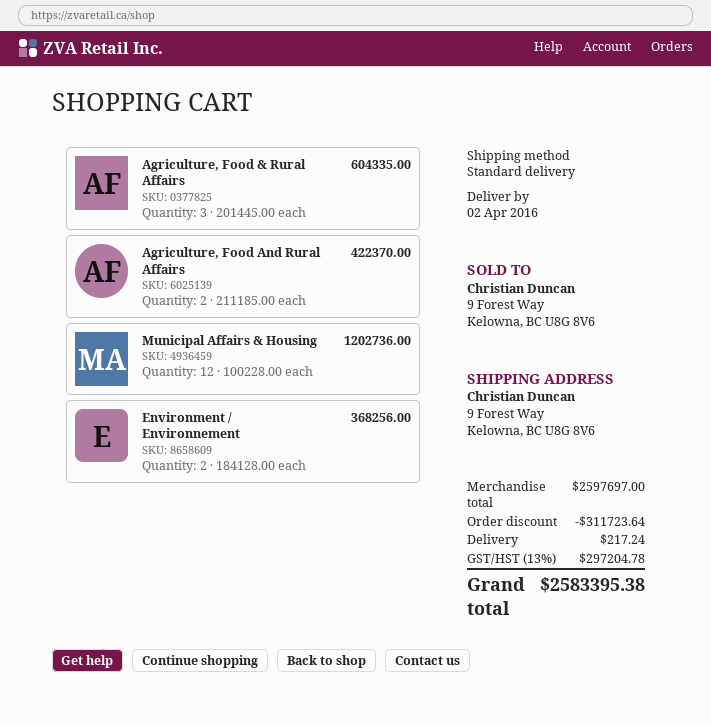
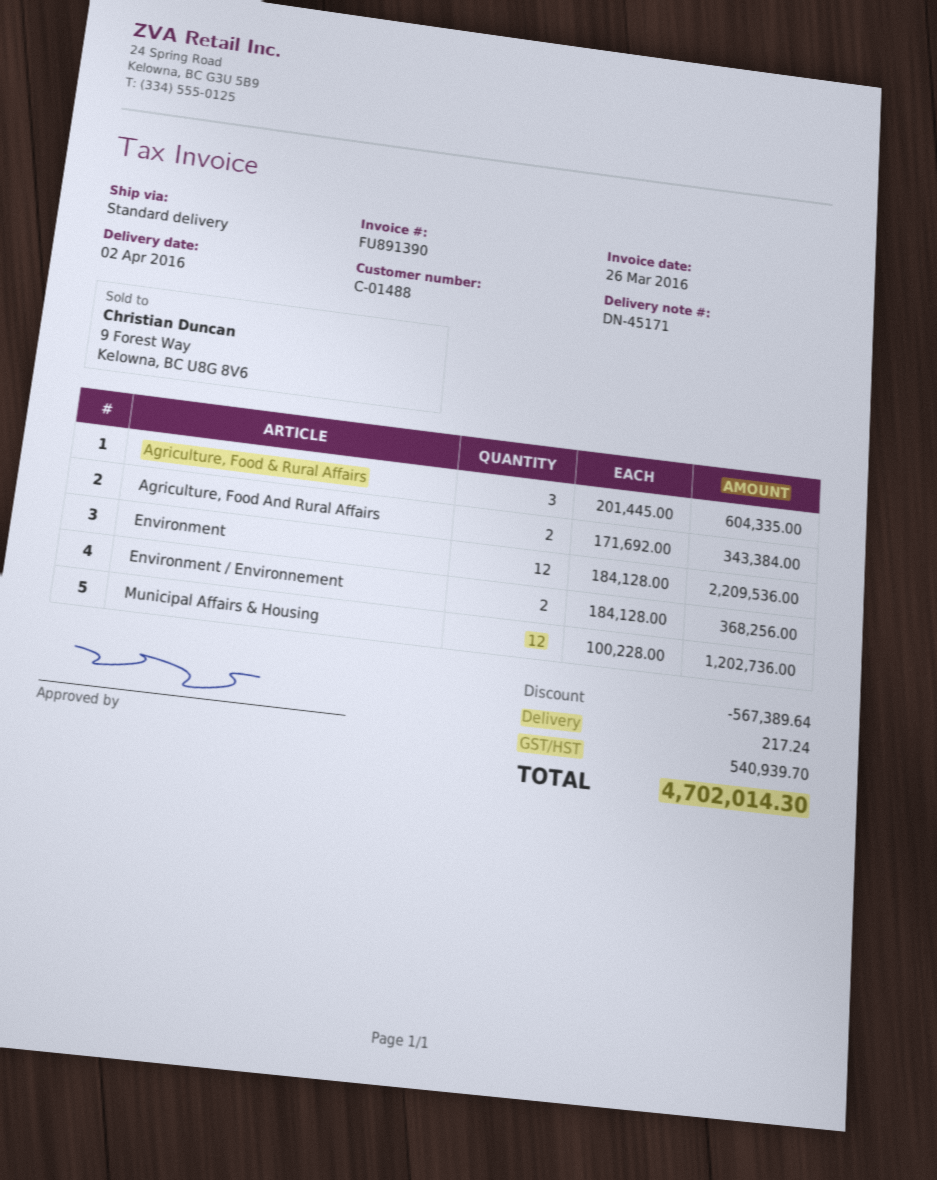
Agriculture, Food And Rural Affairs: 2 x 211185.00 = 422370.00 -> 2 x 171692.00 = 343384.00
Environment: none -> 12 x 184128.00 = 2209536.00
discount: 311723.64 -> 567389.64
tax: 297204.78 -> 540939.70
total: 2583395.38 -> 4702014.30

